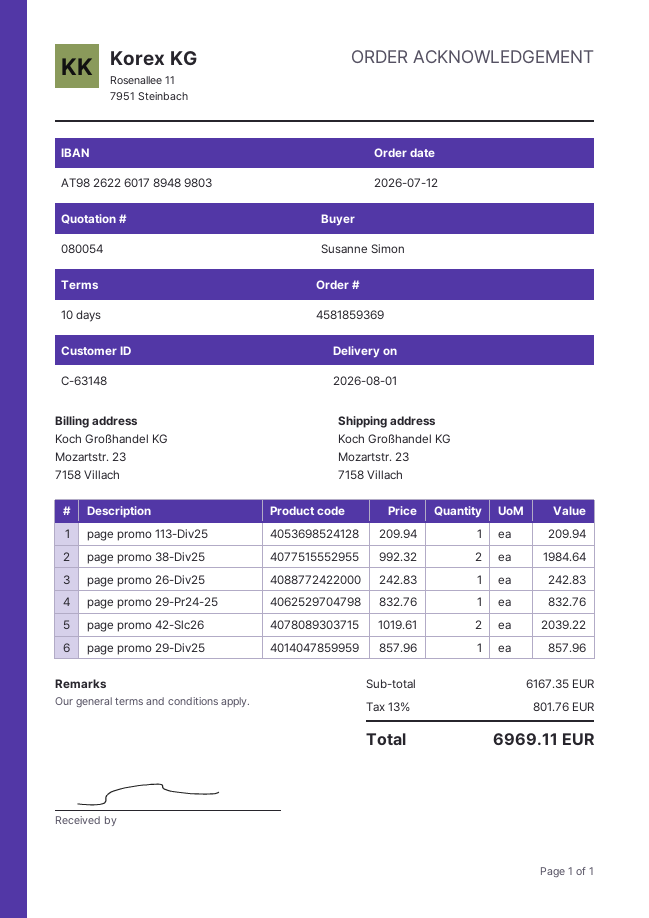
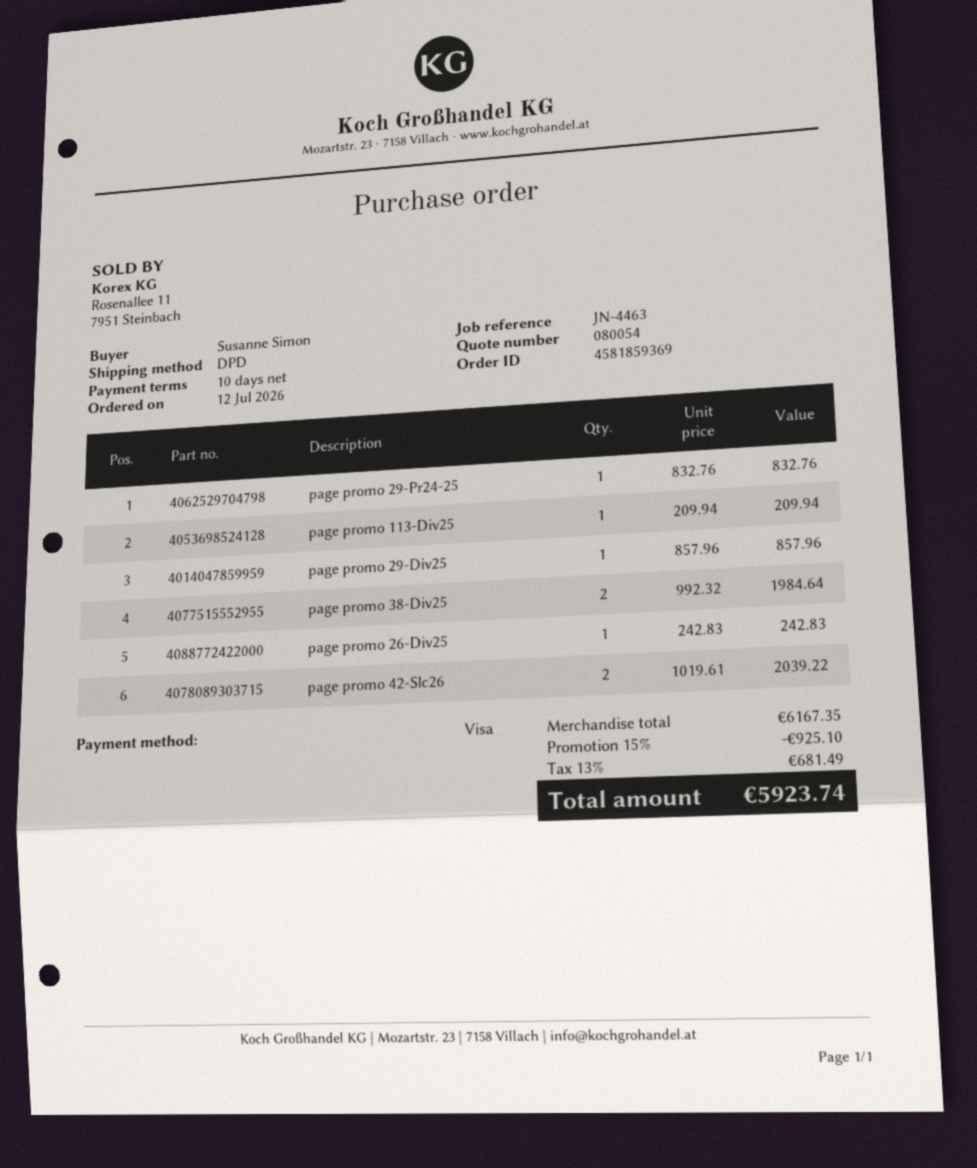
discount: none -> 15% = 925.10
tax: 13% = 801.76 -> 13% = 681.49
total: 6969.11 -> 5923.74

